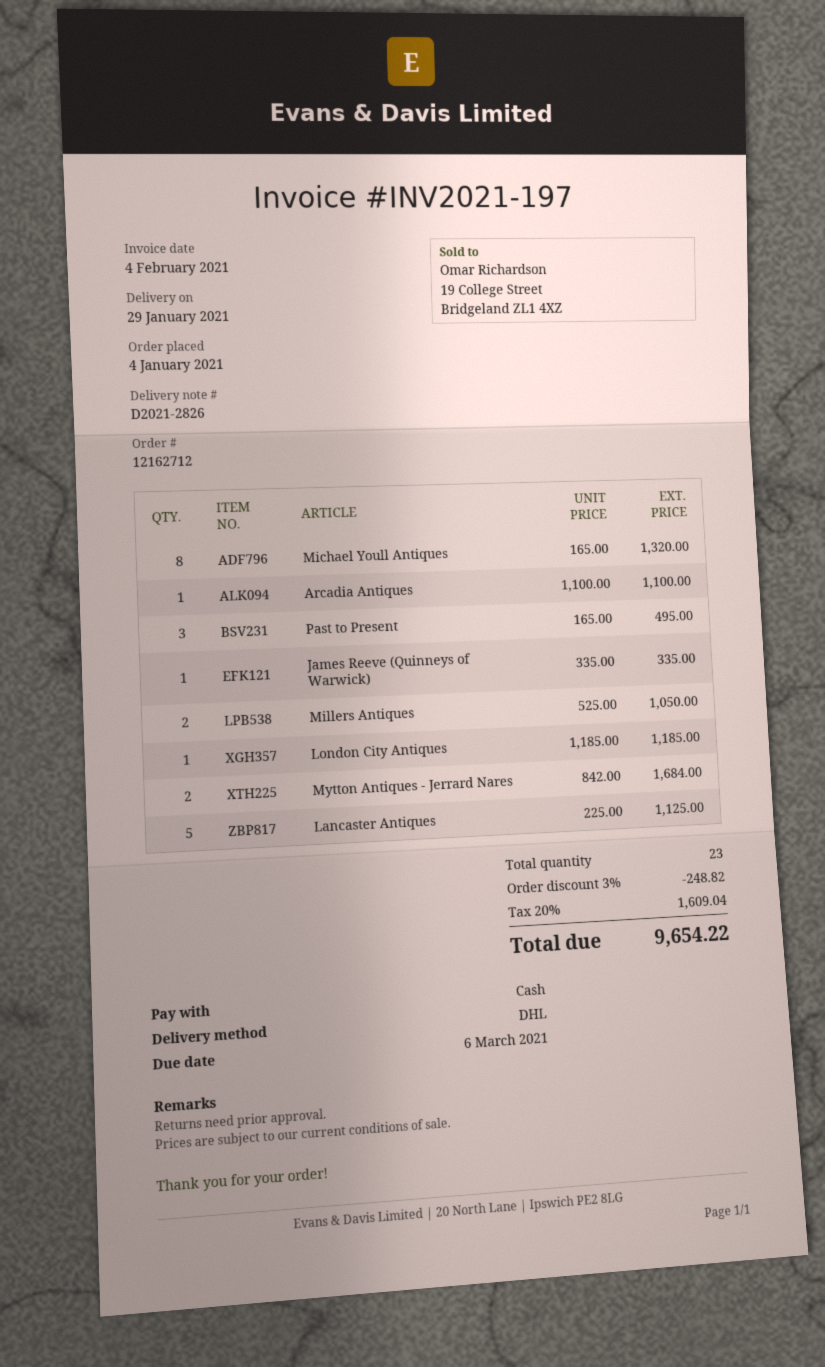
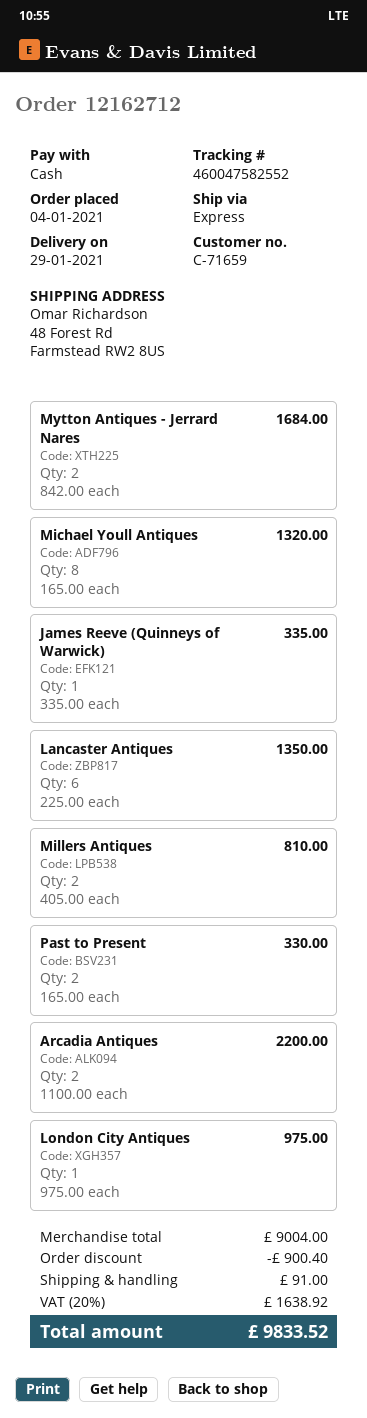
shipping method: DHL -> express
Arcadia Antiques: 1 x 1100.00 = 1100.00 -> 2 x 1100.00 = 2200.00
Past to Present: 3 x 165.00 = 495.00 -> 2 x 165.00 = 330.00
Millers Antiques: 2 x 525.00 = 1050.00 -> 2 x 405.00 = 810.00
London City Antiques: 1 x 1185.00 = 1185.00 -> 1 x 975.00 = 975.00
Lancaster Antiques: 5 x 225.00 = 1125.00 -> 6 x 225.00 = 1350.00
discount: 248.82 -> 900.40
shipping: none -> 91.00
tax: 20% = 1609.04 -> 20% = 1638.92
total: 9654.22 -> 9833.52

